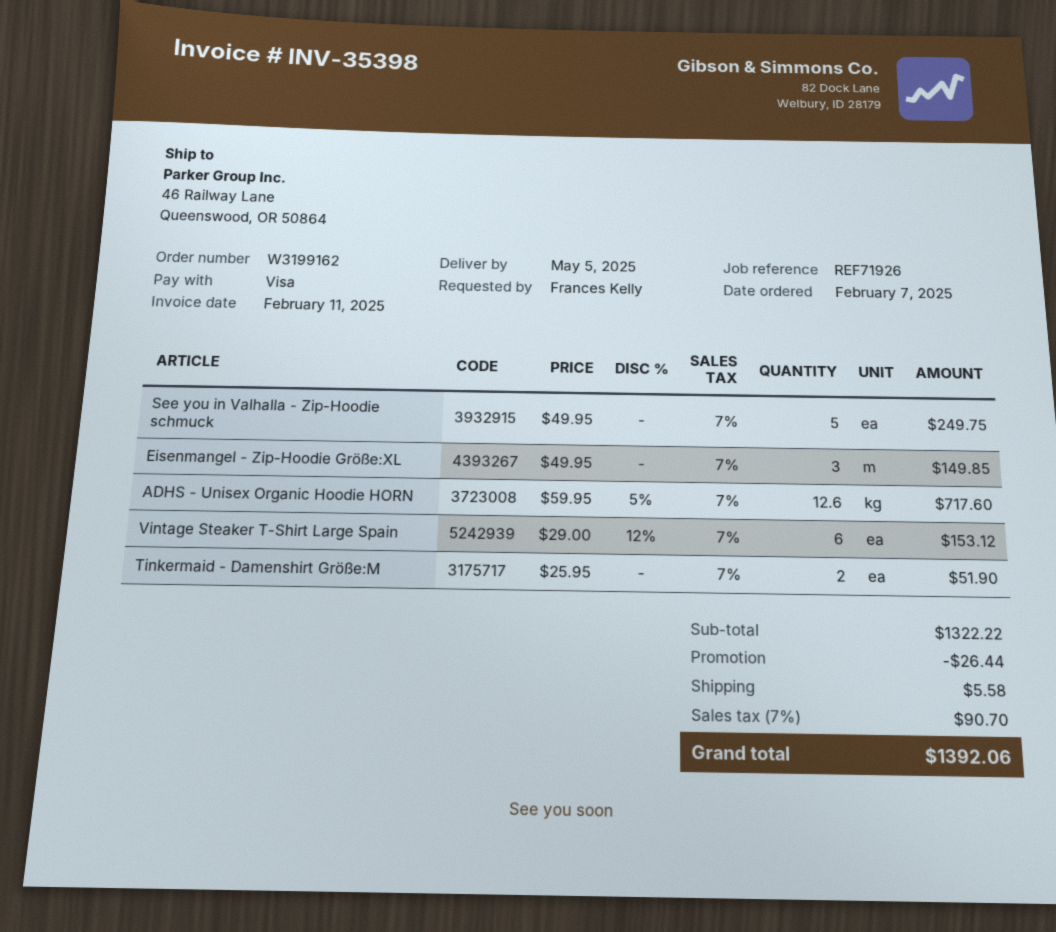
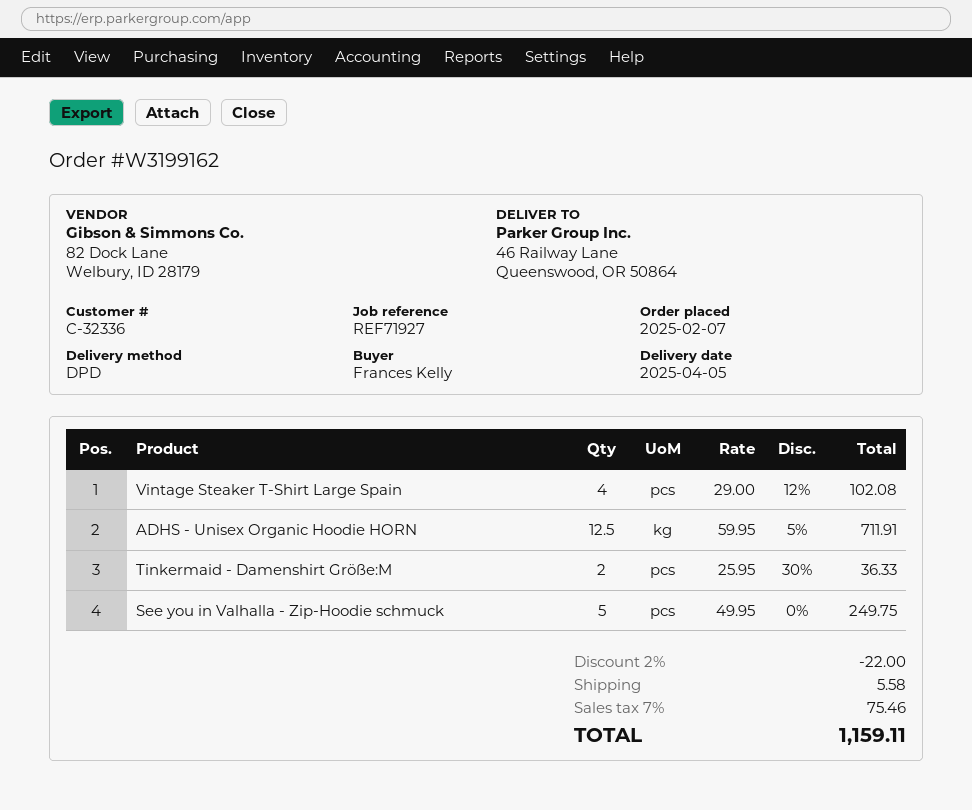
delivery date: 2025-05-05 -> 2025-04-05
reference: REF71926 -> REF71927
Eisenmangel - Zip-Hoodie Größe:XL: 3 x 49.95 = 149.85 -> none
ADHS - Unisex Organic Hoodie HORN: 12.6 x 59.95 - 5% = 717.60 -> 12.5 x 59.95 - 5% = 711.91
Vintage Steaker T-Shirt Large Spain: 6 x 29.00 - 12% = 153.12 -> 4 x 29.00 - 12% = 102.08
Tinkermaid - Damenshirt Größe:M: 2 x 25.95 = 51.90 -> 2 x 25.95 - 30% = 36.33
discount: 26.44 -> 22.00
tax: 7% = 90.70 -> 7% = 75.46
total: 1392.06 -> 1159.11

